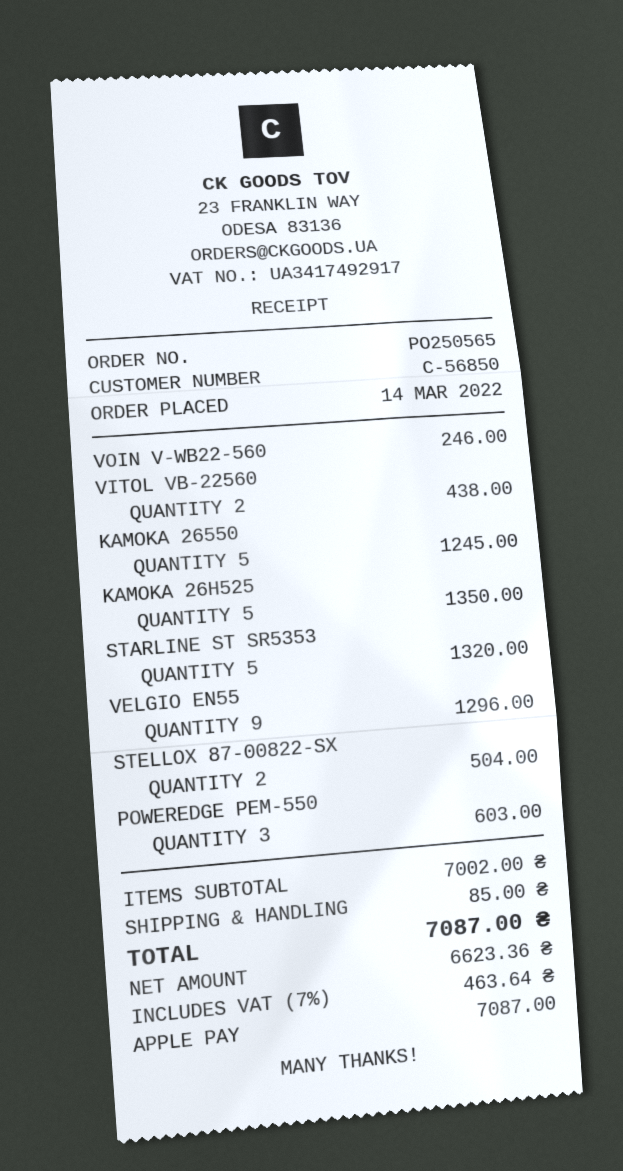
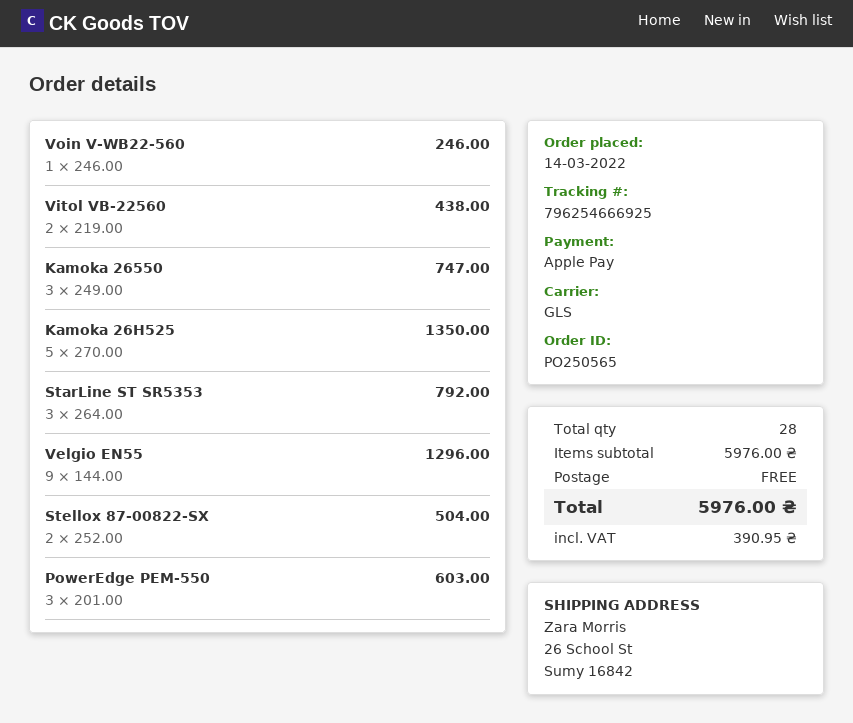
KAMOKA 26550: 5 for 1245.00 -> 3 for 747.00
STARLINE ST SR5353: 5 for 1320.00 -> 3 for 792.00
subtotal: 7002.00 -> 5976.00
shipping: 85.00 -> 0.00
tax: 463.64 -> 390.95
total: 7087.00 -> 5976.00

